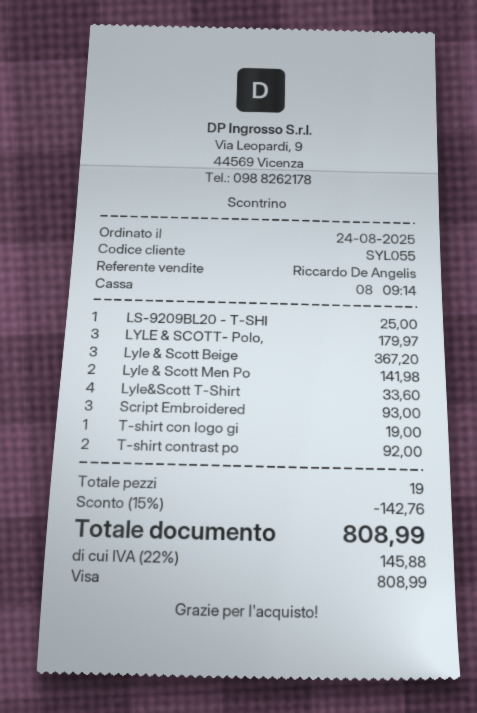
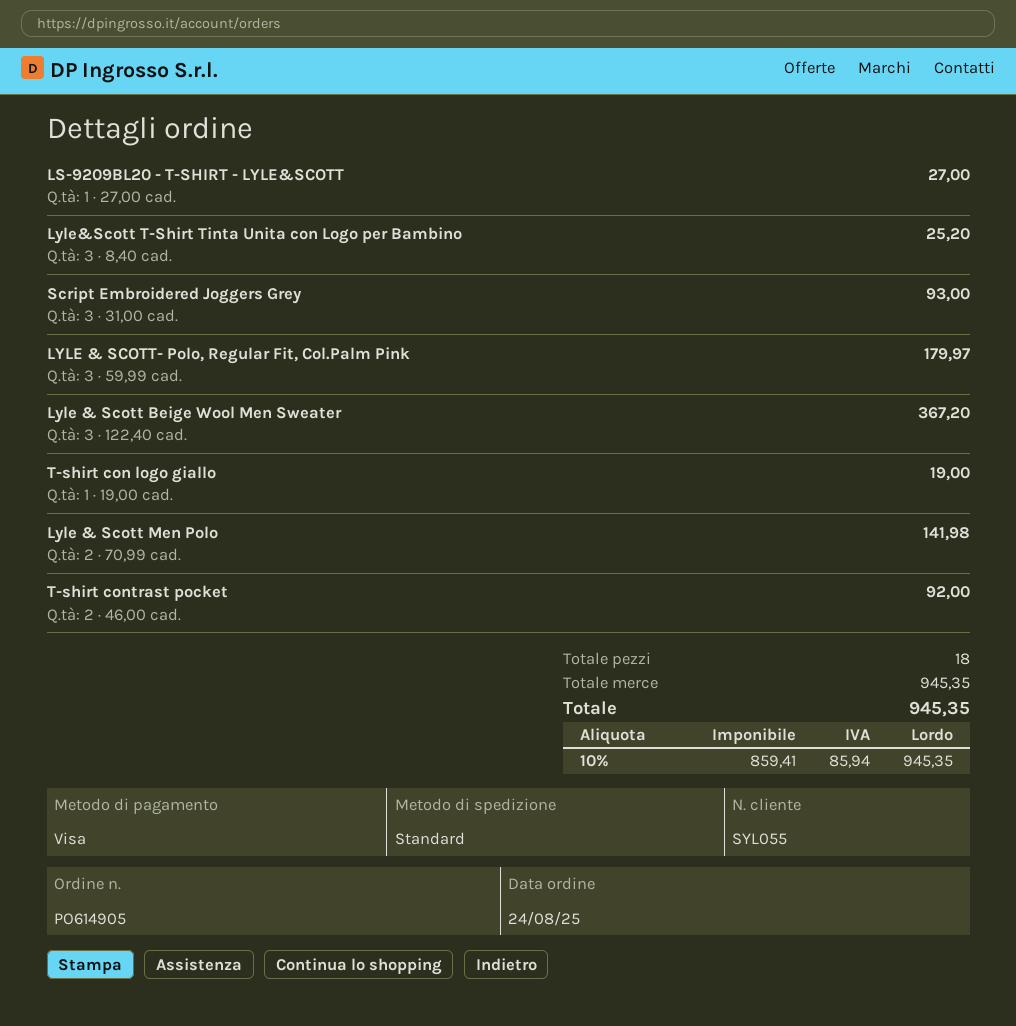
LS-9209BL20 - T-SHI: 1 for 25.00 -> 1 for 27.00
Lyle&Scott T-Shirt: 4 for 33.60 -> 3 for 25.20
total quantity: 19 -> 18
discount: 15% = 142.76 -> none
tax: 22% = 145.88 -> 10% = 85.94
total: 808.99 -> 945.35

